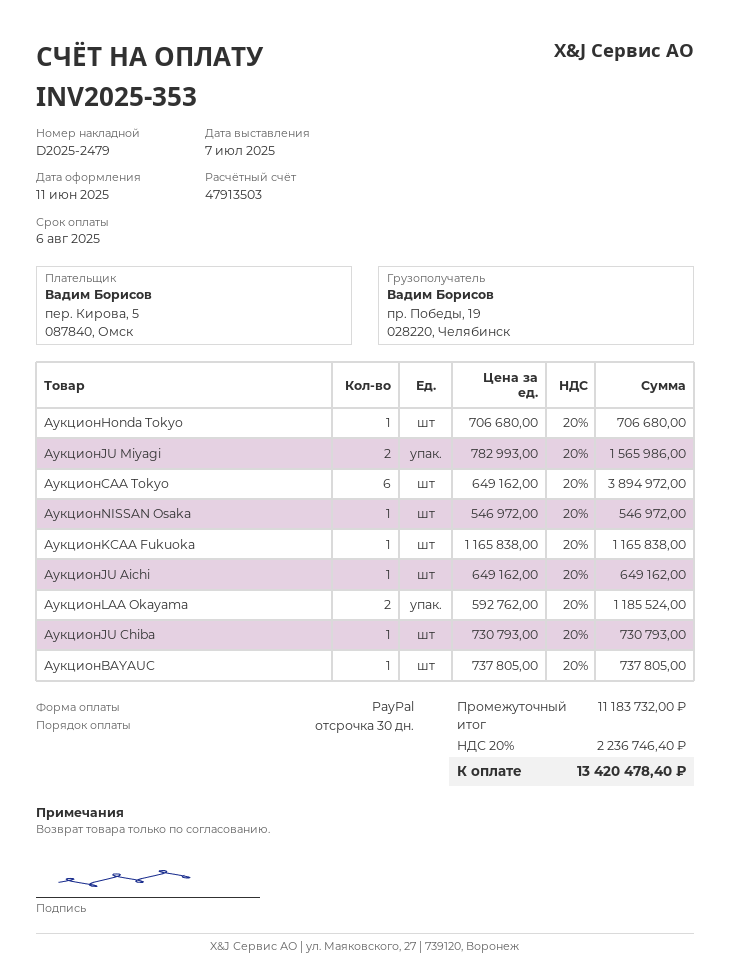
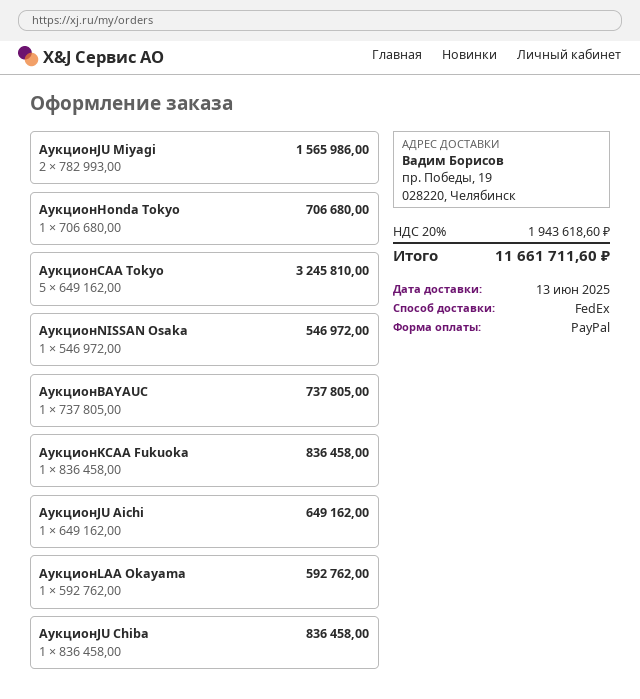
АукционCAA Tokyo: 6 x 649162.00 = 3894972.00 -> 5 x 649162.00 = 3245810.00
АукционKCAA Fukuoka: 1 x 1165838.00 = 1165838.00 -> 1 x 836458.00 = 836458.00
АукционLAA Okayama: 2 x 592762.00 = 1185524.00 -> 1 x 592762.00 = 592762.00
АукционJU Chiba: 1 x 730793.00 = 730793.00 -> 1 x 836458.00 = 836458.00
tax: 20% = 2236746.40 -> 20% = 1943618.60
total: 13420478.40 -> 11661711.60

